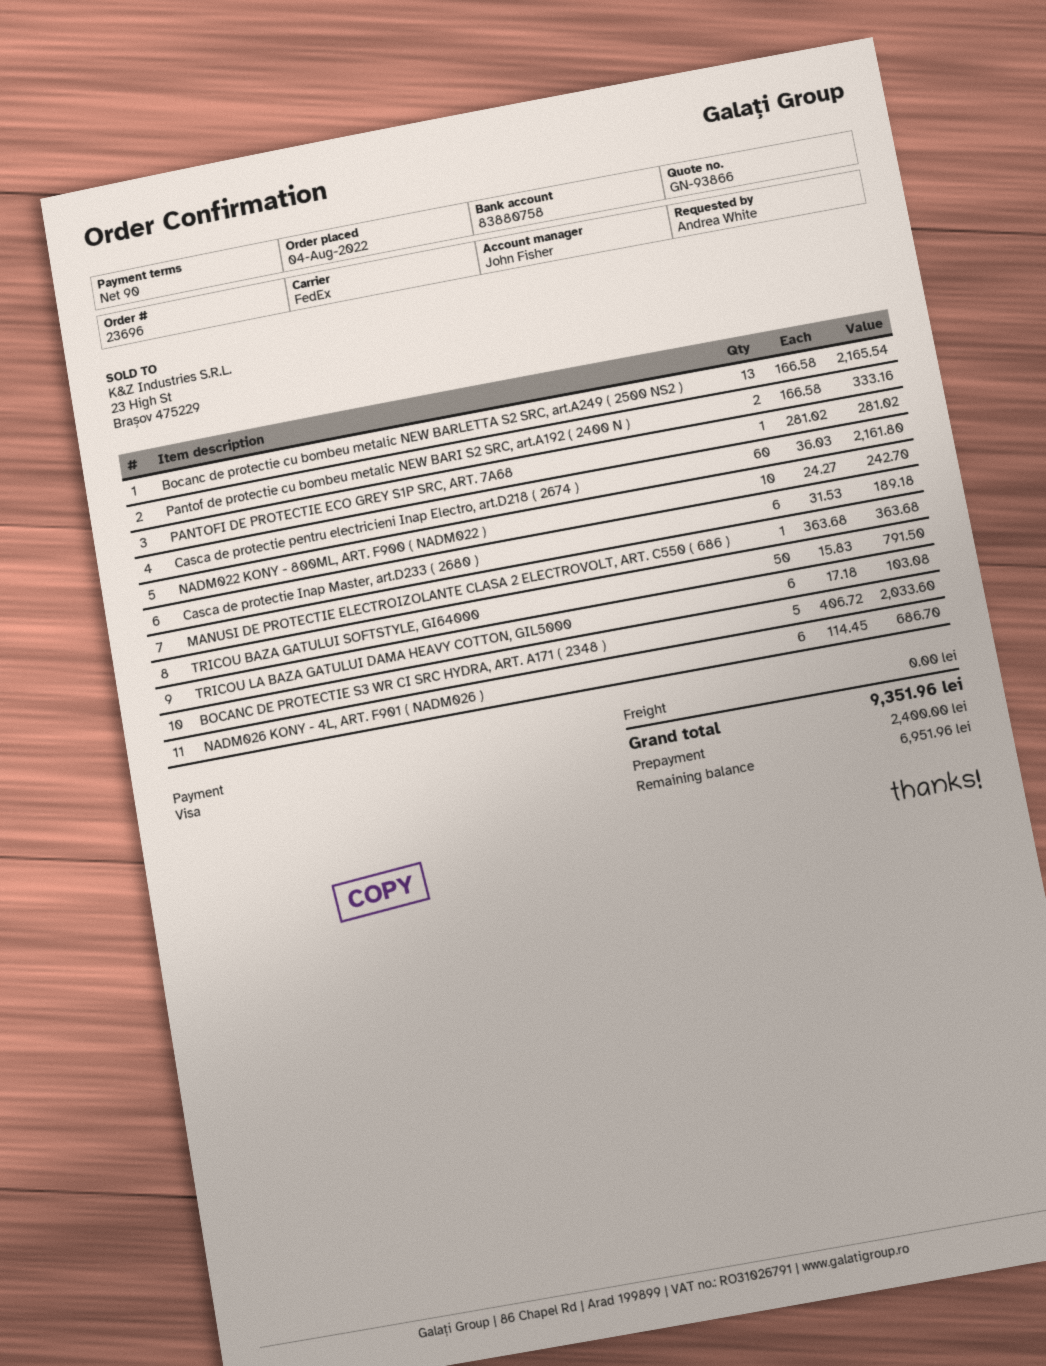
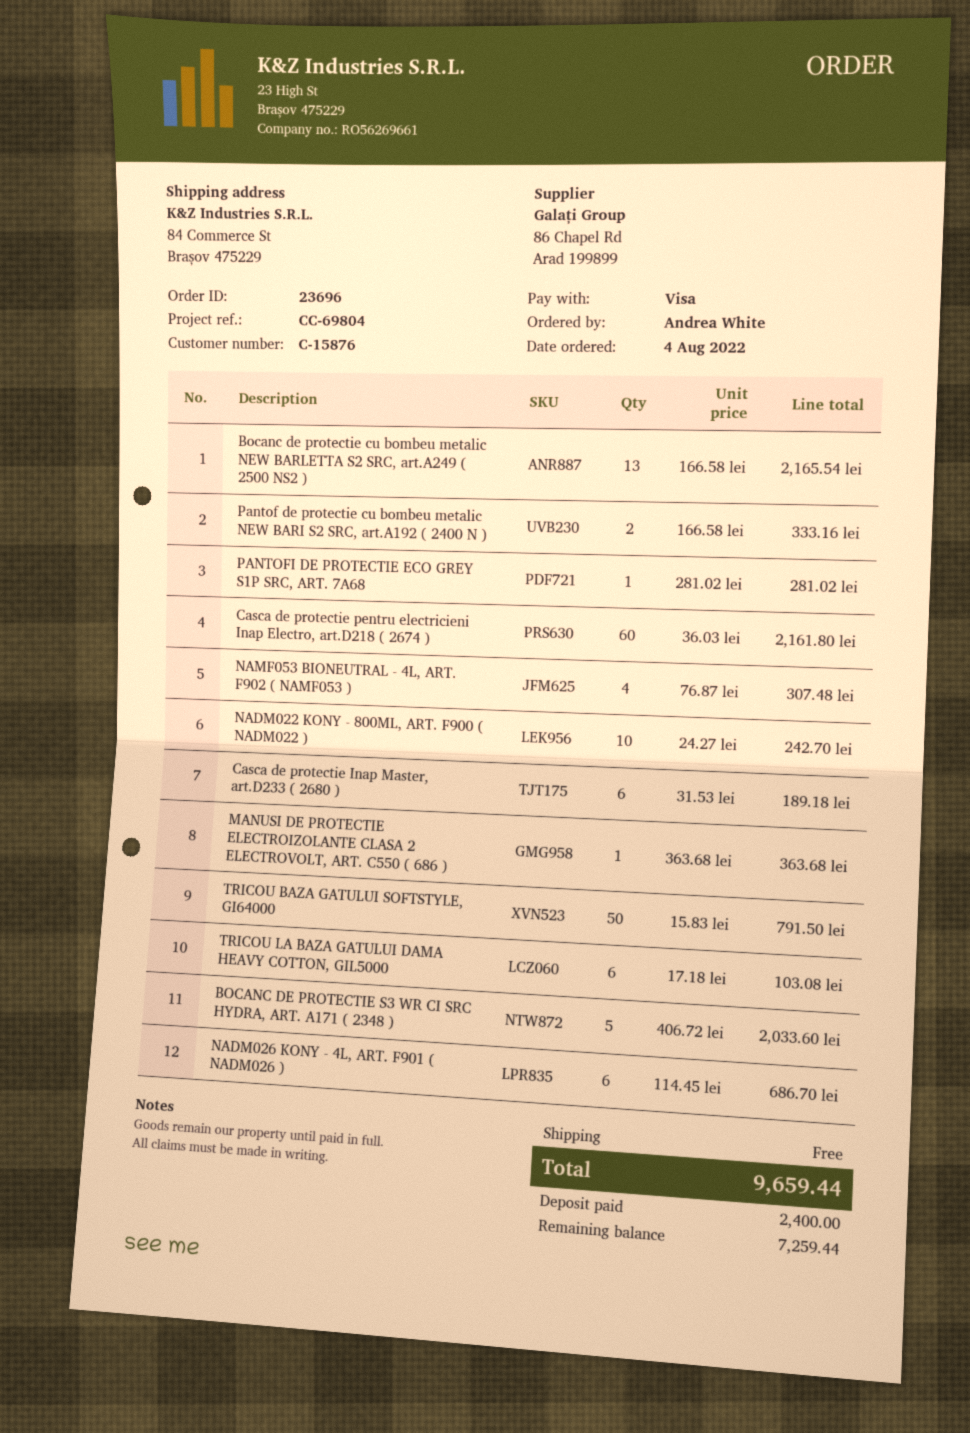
NAMF053 BIONEUTRAL - 4L, ART. F902 ( NAMF053 ): none -> 4 x 76.87 = 307.48
total: 9351.96 -> 9659.44
balance: 6951.96 -> 7259.44

